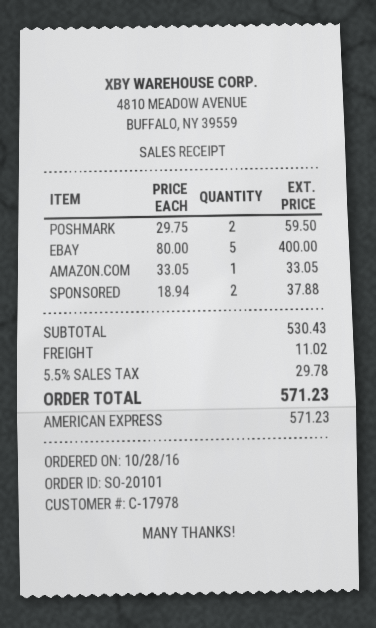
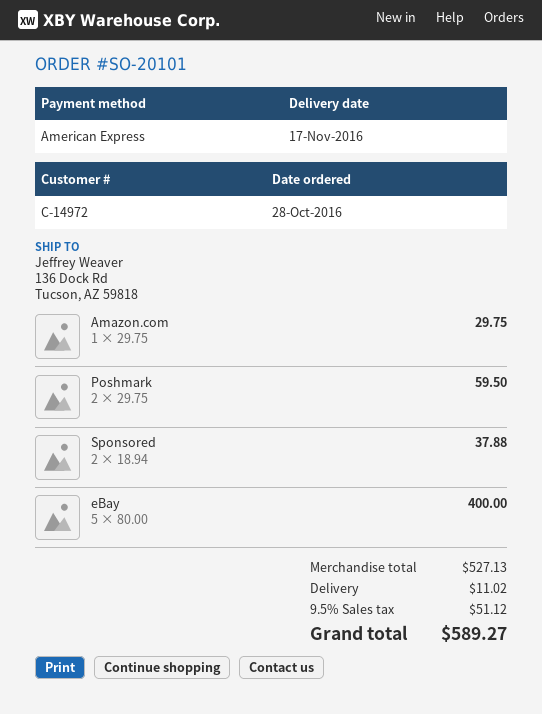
customer number: C-17978 -> C-14972
AMAZON.COM: 1 x 33.05 = 33.05 -> 1 x 29.75 = 29.75
subtotal: 530.43 -> 527.13
tax: 5.5% = 29.78 -> 9.5% = 51.12
total: 571.23 -> 589.27

